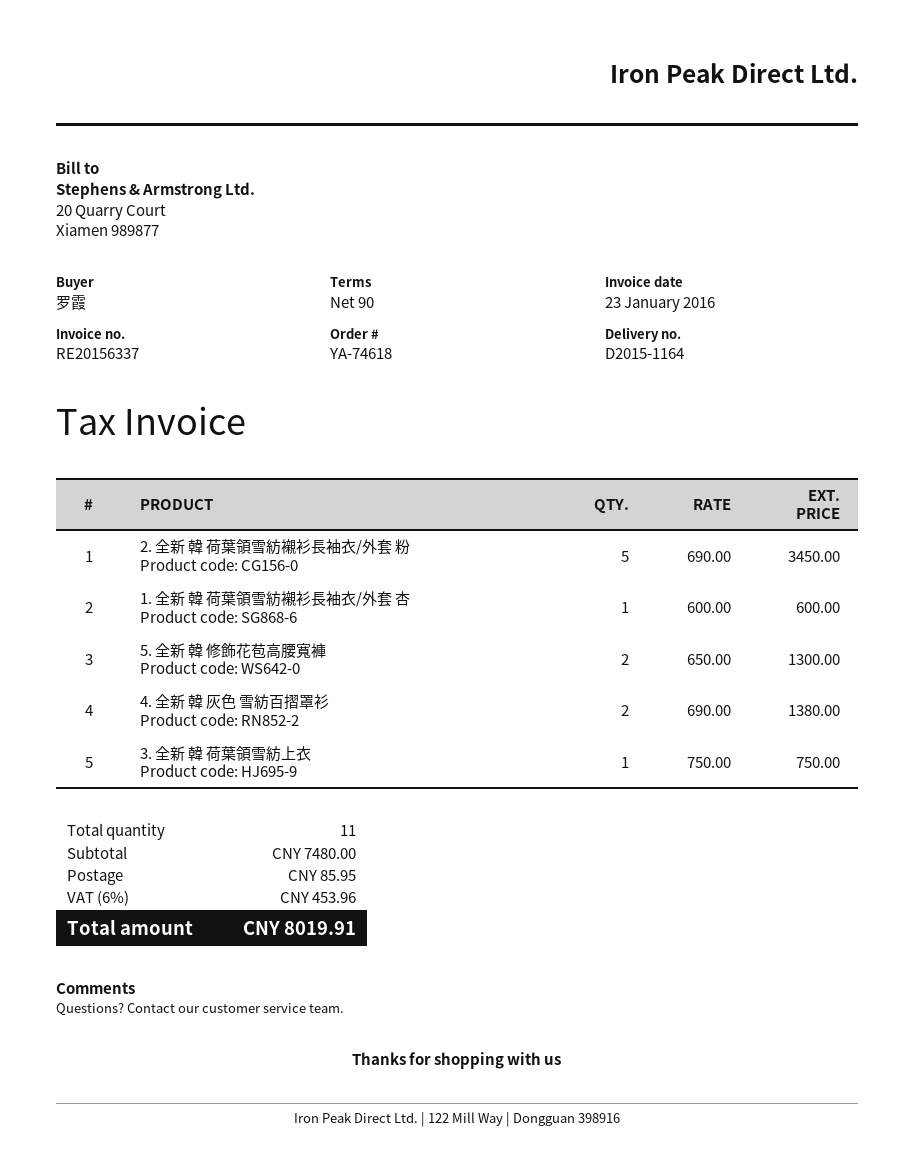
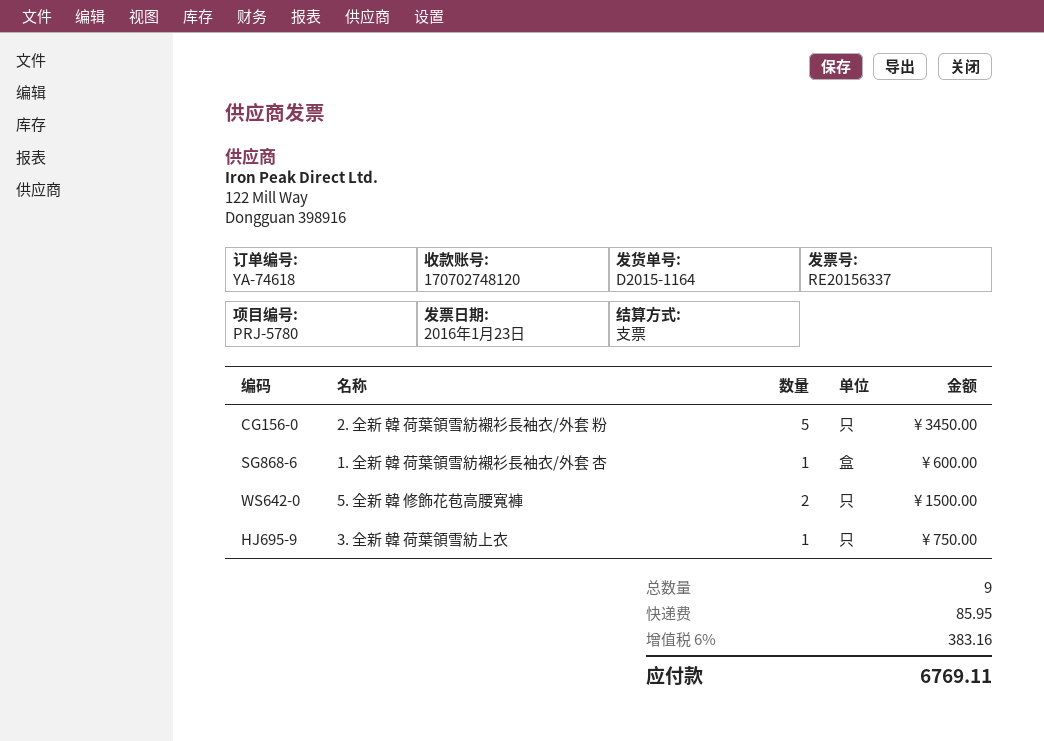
5. 全新 韓 修飾花苞高腰寬褲: 2 for 1300.00 -> 2 for 1500.00
4. 全新 韓 灰色 雪紡百摺罩衫: 2 for 1380.00 -> none
total quantity: 11 -> 9
tax: 6% = 453.96 -> 6% = 383.16
total: 8019.91 -> 6769.11

